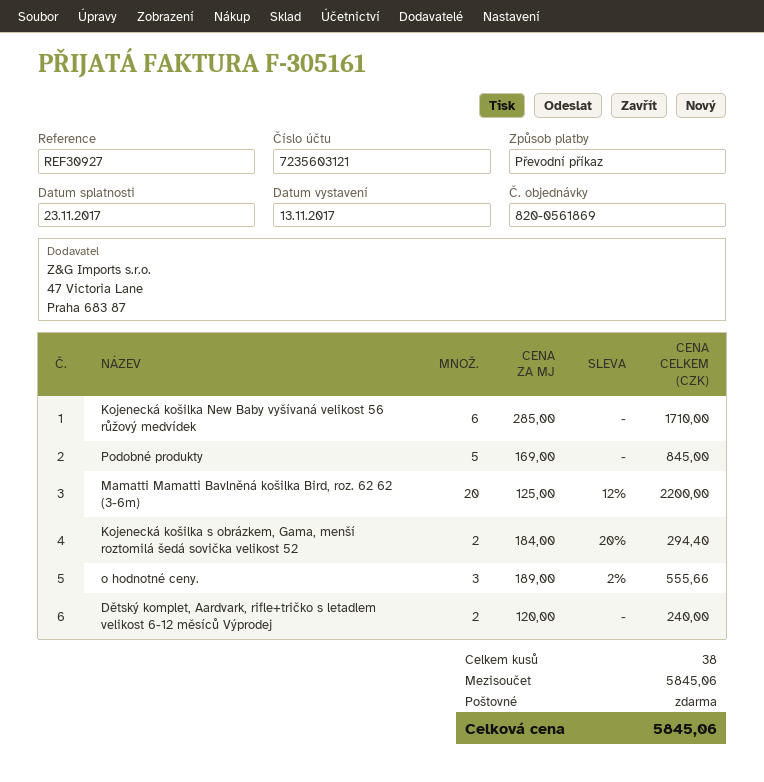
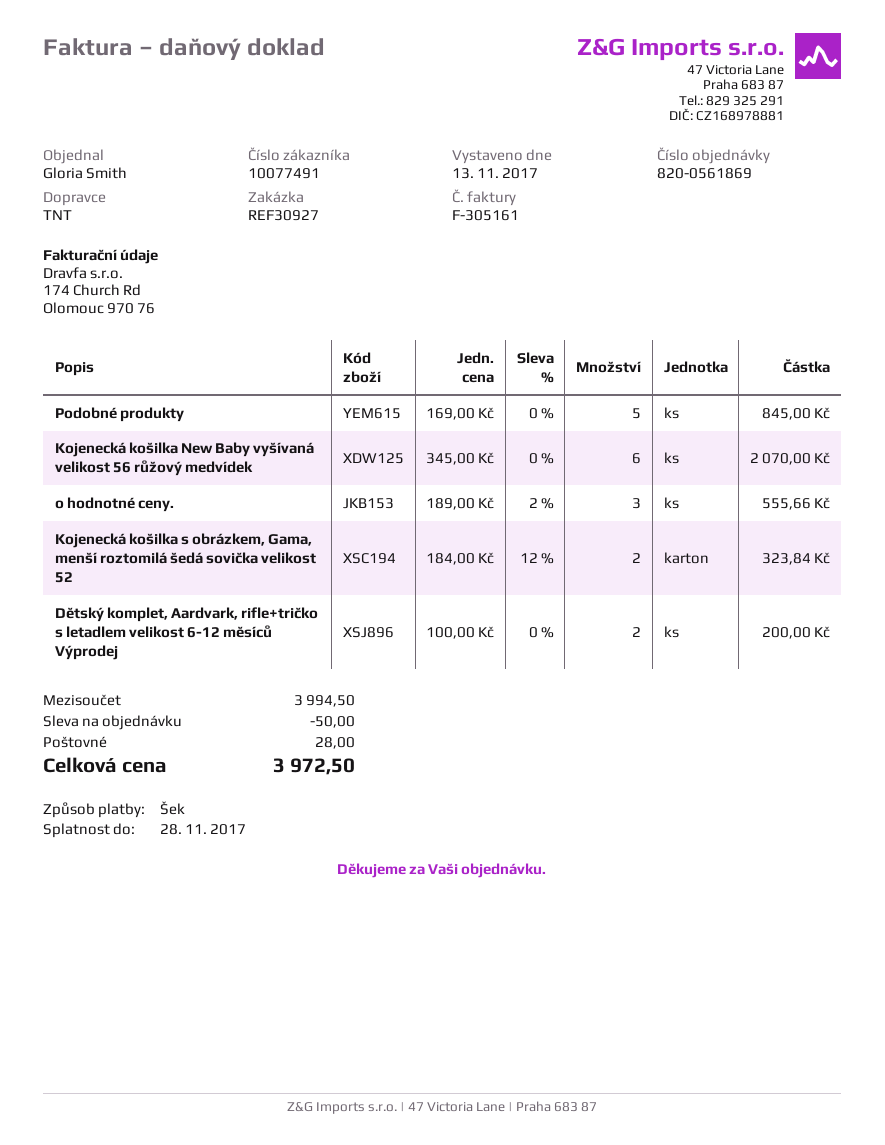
due date: 2017-11-23 -> 2017-11-28
payment method: bank transfer -> cheque
Kojenecká košilka New Baby vyšívaná velikost 56 růžový medvídek: 6 x 285.00 = 1710.00 -> 6 x 345.00 = 2070.00
Mamatti Mamatti Bavlněná košilka Bird, roz. 62 62 (3-6m): 20 x 125.00 - 12% = 2200.00 -> none
Kojenecká košilka s obrázkem, Gama, menší roztomilá šedá sovička velikost 52: 2 x 184.00 - 20% = 294.40 -> 2 x 184.00 - 12% = 323.84
Dětský komplet, Aardvark, rifle+tričko s letadlem velikost 6-12 měsíců Výprodej: 2 x 120.00 = 240.00 -> 2 x 100.00 = 200.00
subtotal: 5845.06 -> 3994.50
discount: none -> 50.00
shipping: 0.00 -> 28.00
total: 5845.06 -> 3972.50

